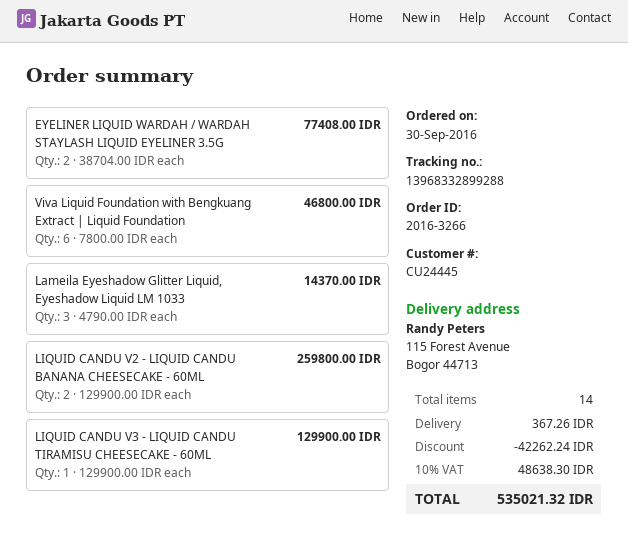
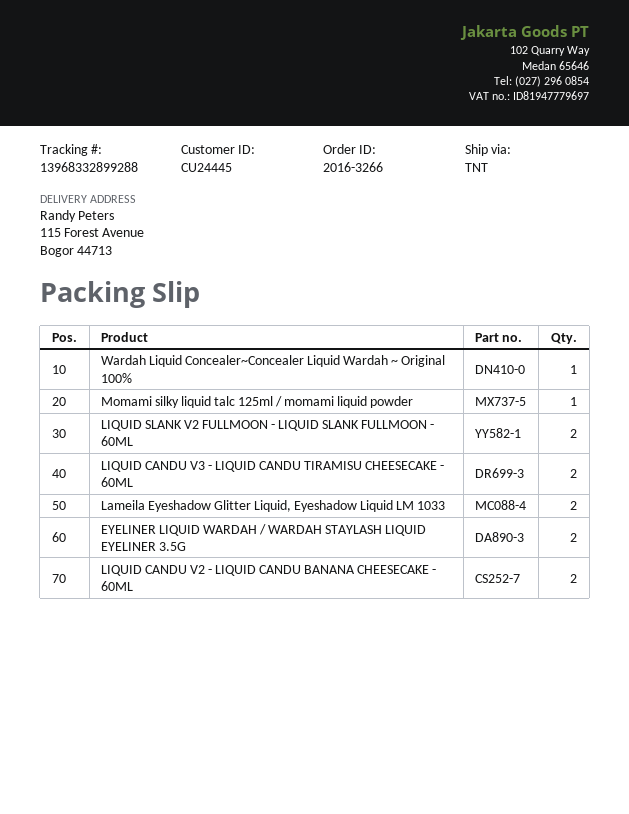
Viva Liquid Foundation with Bengkuang Extract | Liquid Foundation: 6 -> none
Lameila Eyeshadow Glitter Liquid, Eyeshadow Liquid LM 1033: 3 -> 2
LIQUID CANDU V3 - LIQUID CANDU TIRAMISU CHEESECAKE - 60ML: 1 -> 2
Wardah Liquid Concealer~Concealer Liquid Wardah ~ Original 100%: none -> 1
Momami silky liquid talc 125ml / momami liquid powder: none -> 1
LIQUID SLANK V2 FULLMOON - LIQUID SLANK FULLMOON - 60ML: none -> 2

